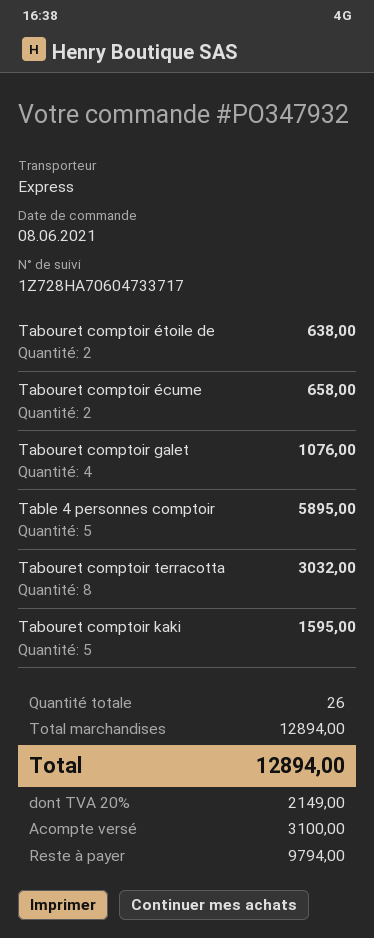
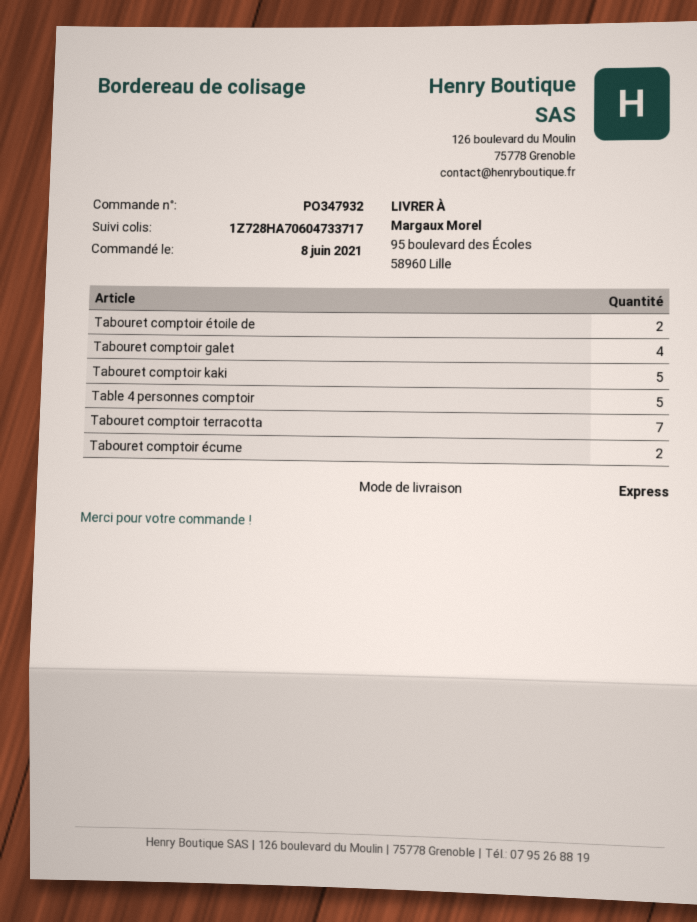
Tabouret comptoir terracotta: 8 -> 7

